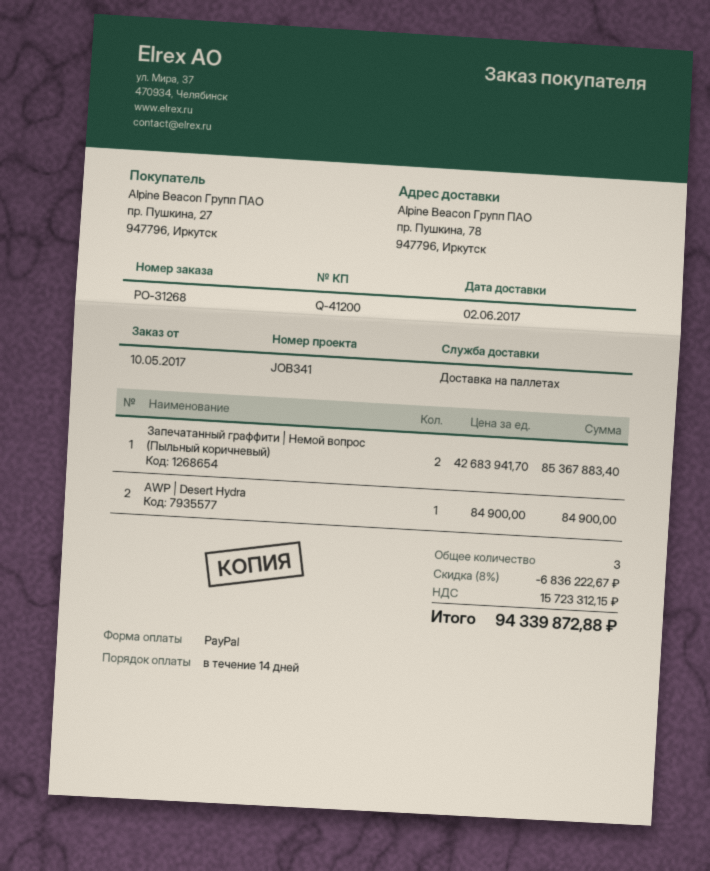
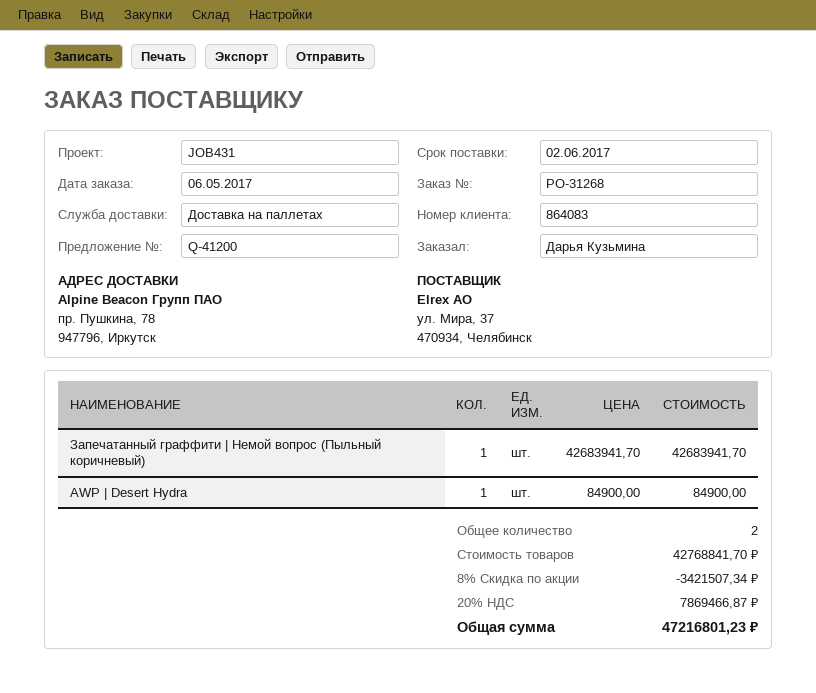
order date: 2017-05-10 -> 2017-05-06
reference: JOB341 -> JOB431
Запечатанный граффити | Немой вопрос (Пыльный коричневый): 2 x 42683941.70 = 85367883.40 -> 1 x 42683941.70 = 42683941.70
total quantity: 3 -> 2
discount: 8% = 6836222.67 -> 8% = 3421507.34
tax: 15723312.15 -> 7869466.87
total: 94339872.88 -> 47216801.23

